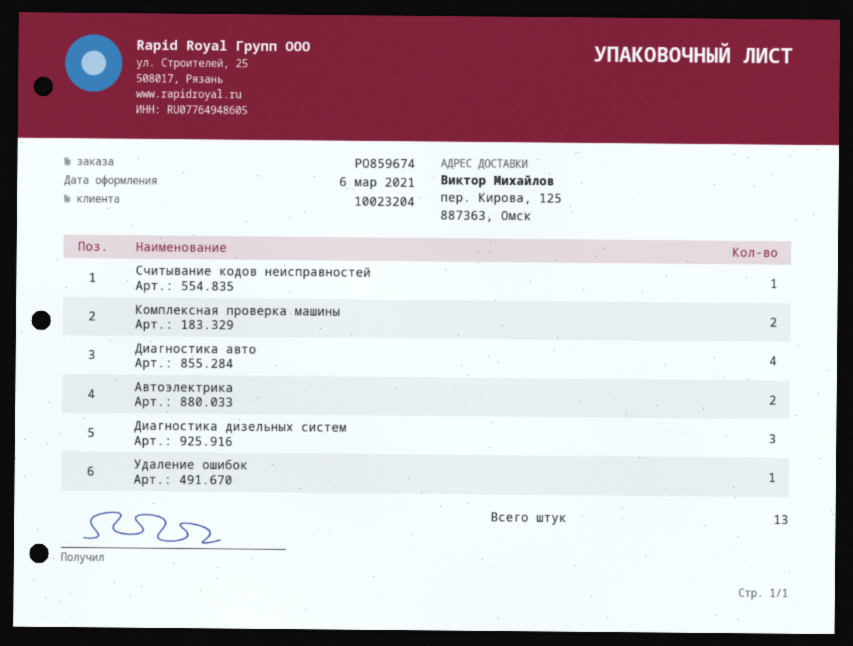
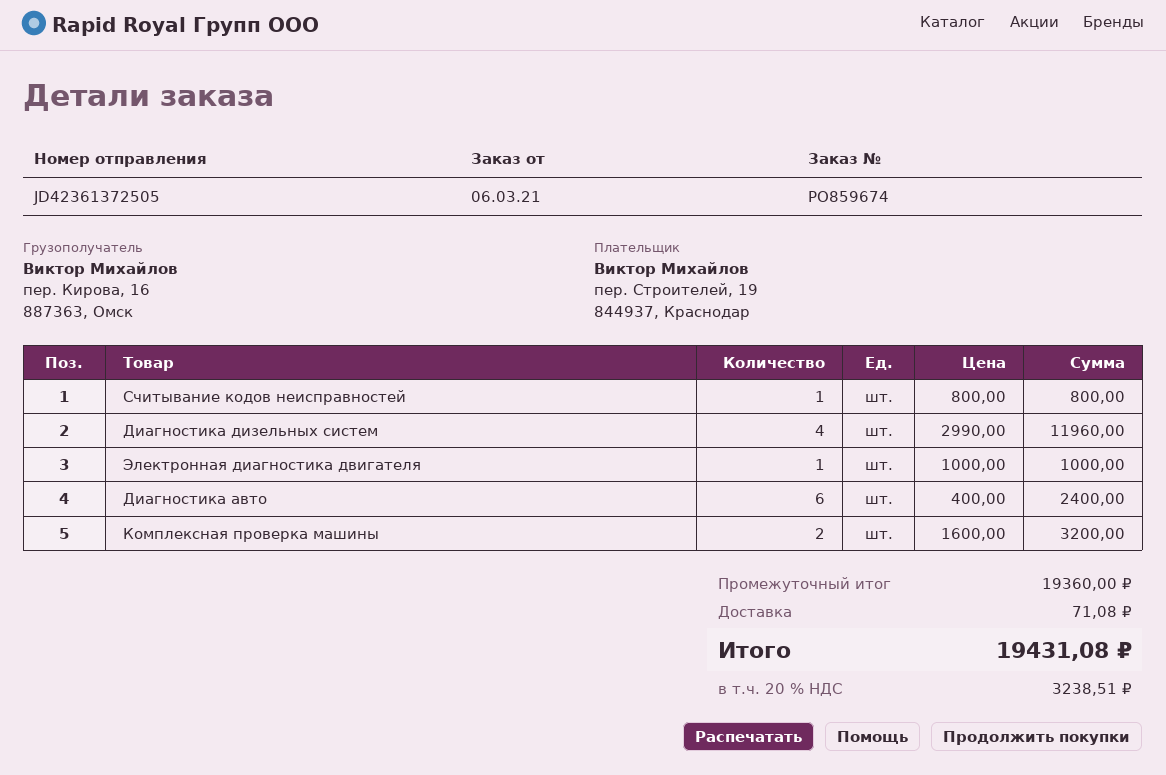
ship to: пер. Кирова, 125, 887363, Омск -> пер. Кирова, 16, 887363, Омск
Диагностика авто: 4 -> 6
Автоэлектрика: 2 -> none
Диагностика дизельных систем: 3 -> 4
Удаление ошибок: 1 -> none
Электронная диагностика двигателя: none -> 1

